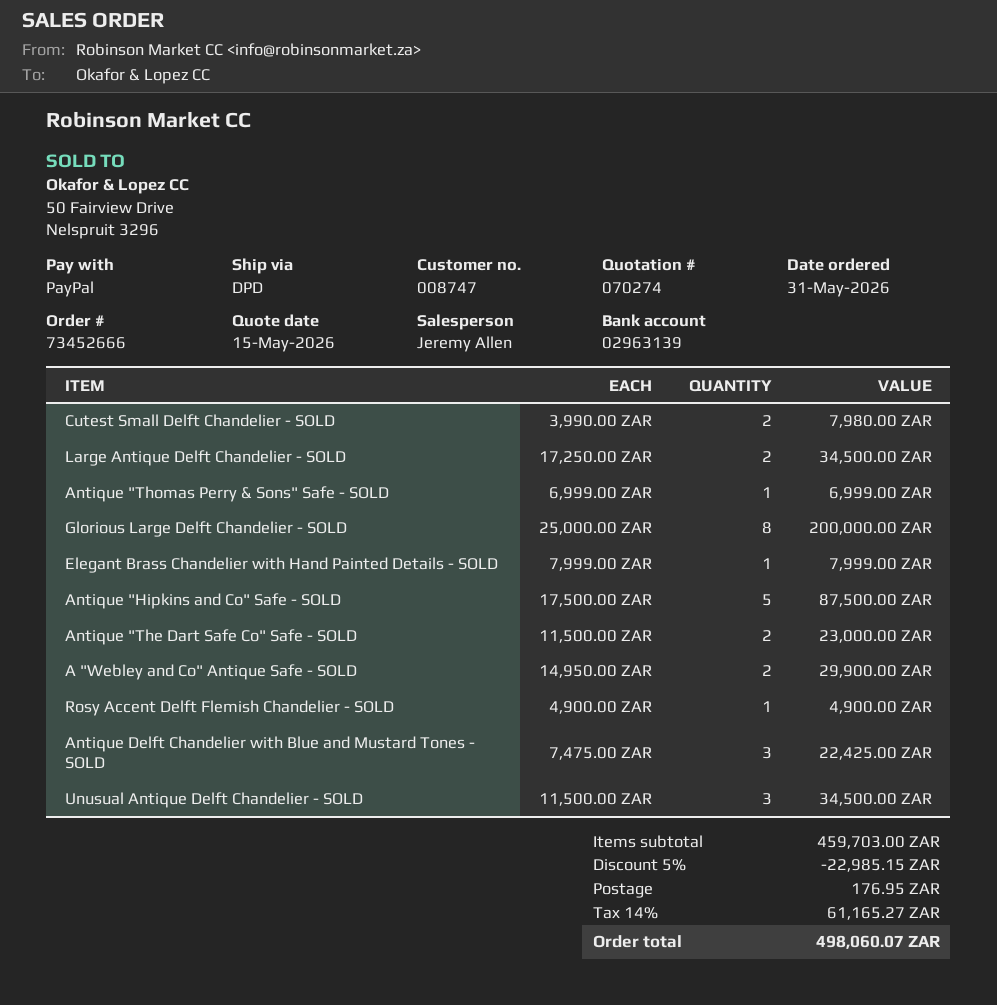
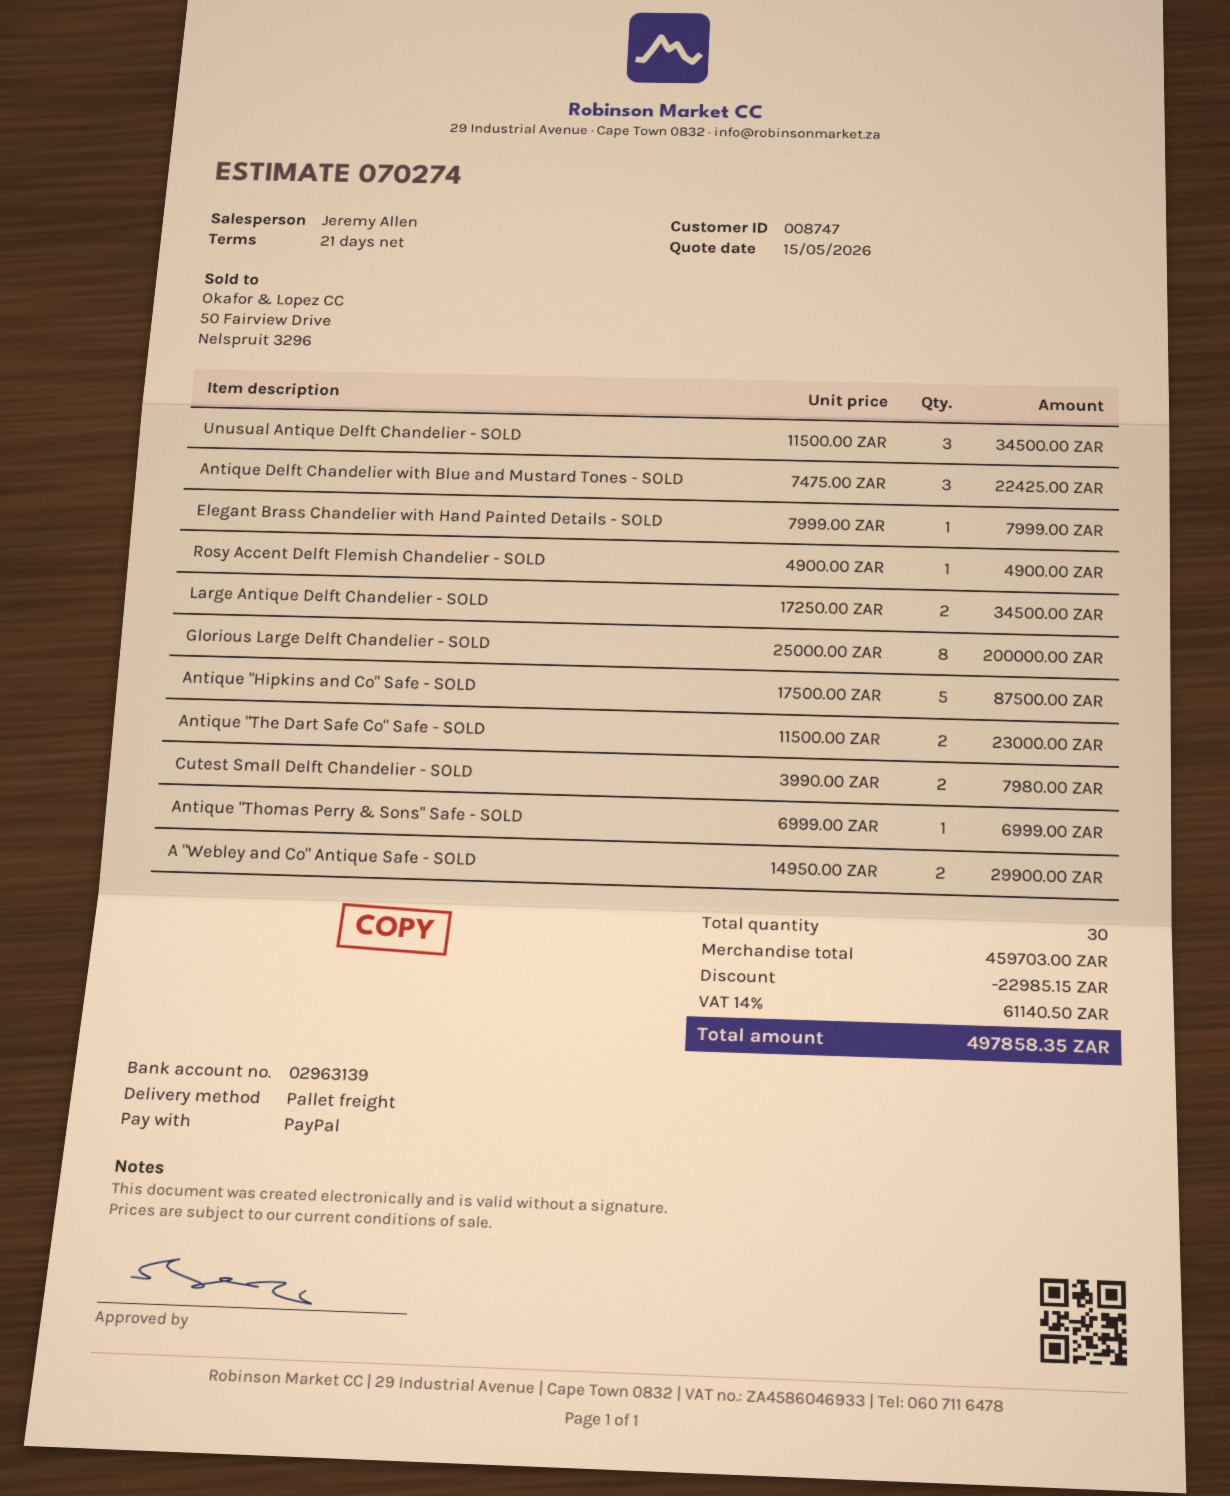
shipping method: DPD -> pallet freight
shipping: 176.95 -> none
tax: 14% = 61165.27 -> 14% = 61140.50
total: 498060.07 -> 497858.35

